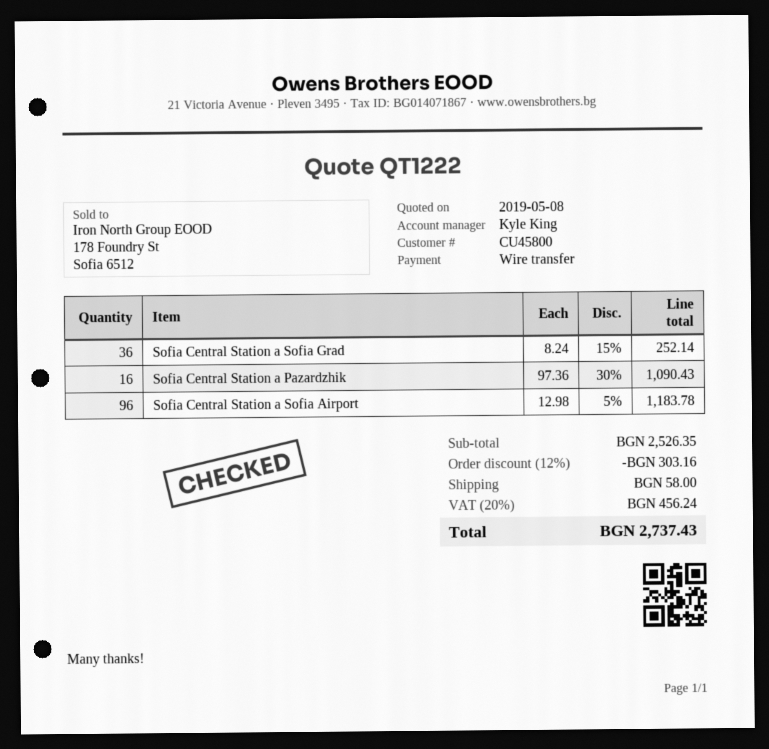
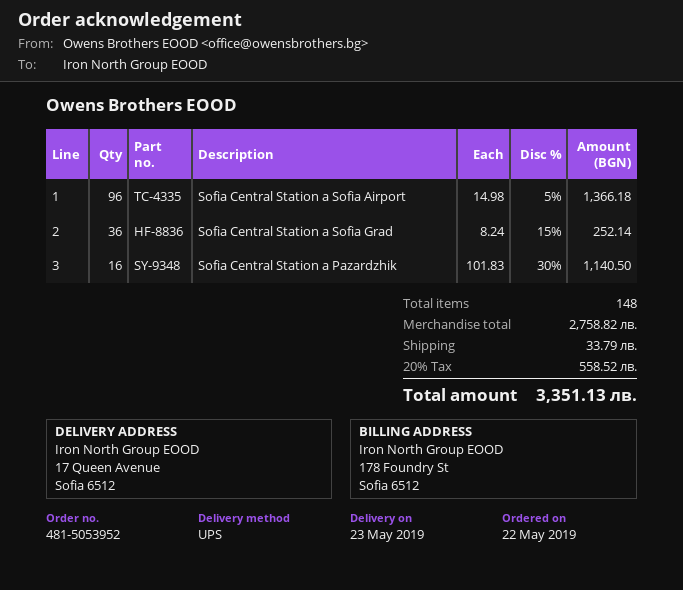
Sofia Central Station a Pazardzhik: 16 x 97.36 - 30% = 1090.43 -> 16 x 101.83 - 30% = 1140.50
Sofia Central Station a Sofia Airport: 96 x 12.98 - 5% = 1183.78 -> 96 x 14.98 - 5% = 1366.18
subtotal: 2526.35 -> 2758.82
discount: 12% = 303.16 -> none
shipping: 58.00 -> 33.79
tax: 20% = 456.24 -> 20% = 558.52
total: 2737.43 -> 3351.13

